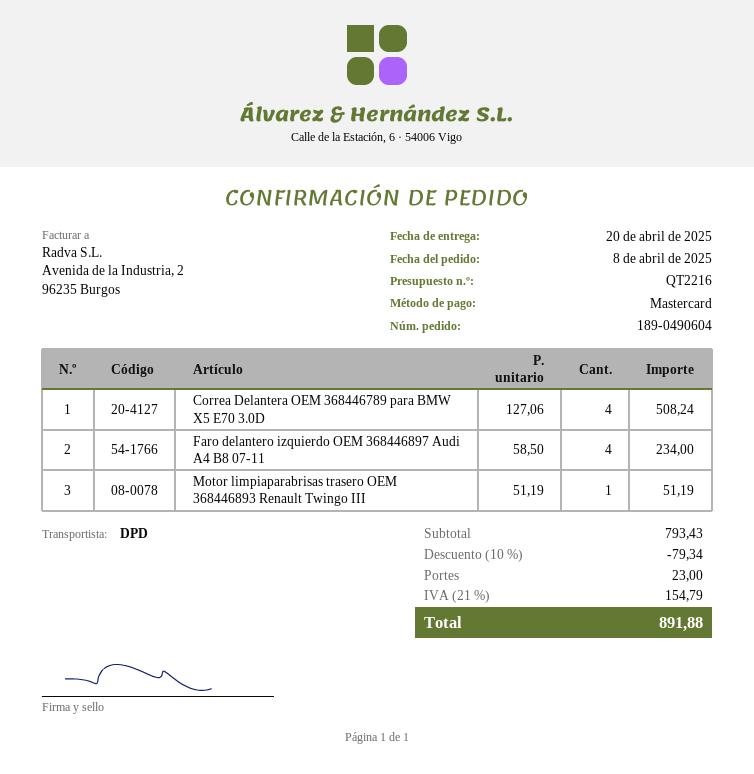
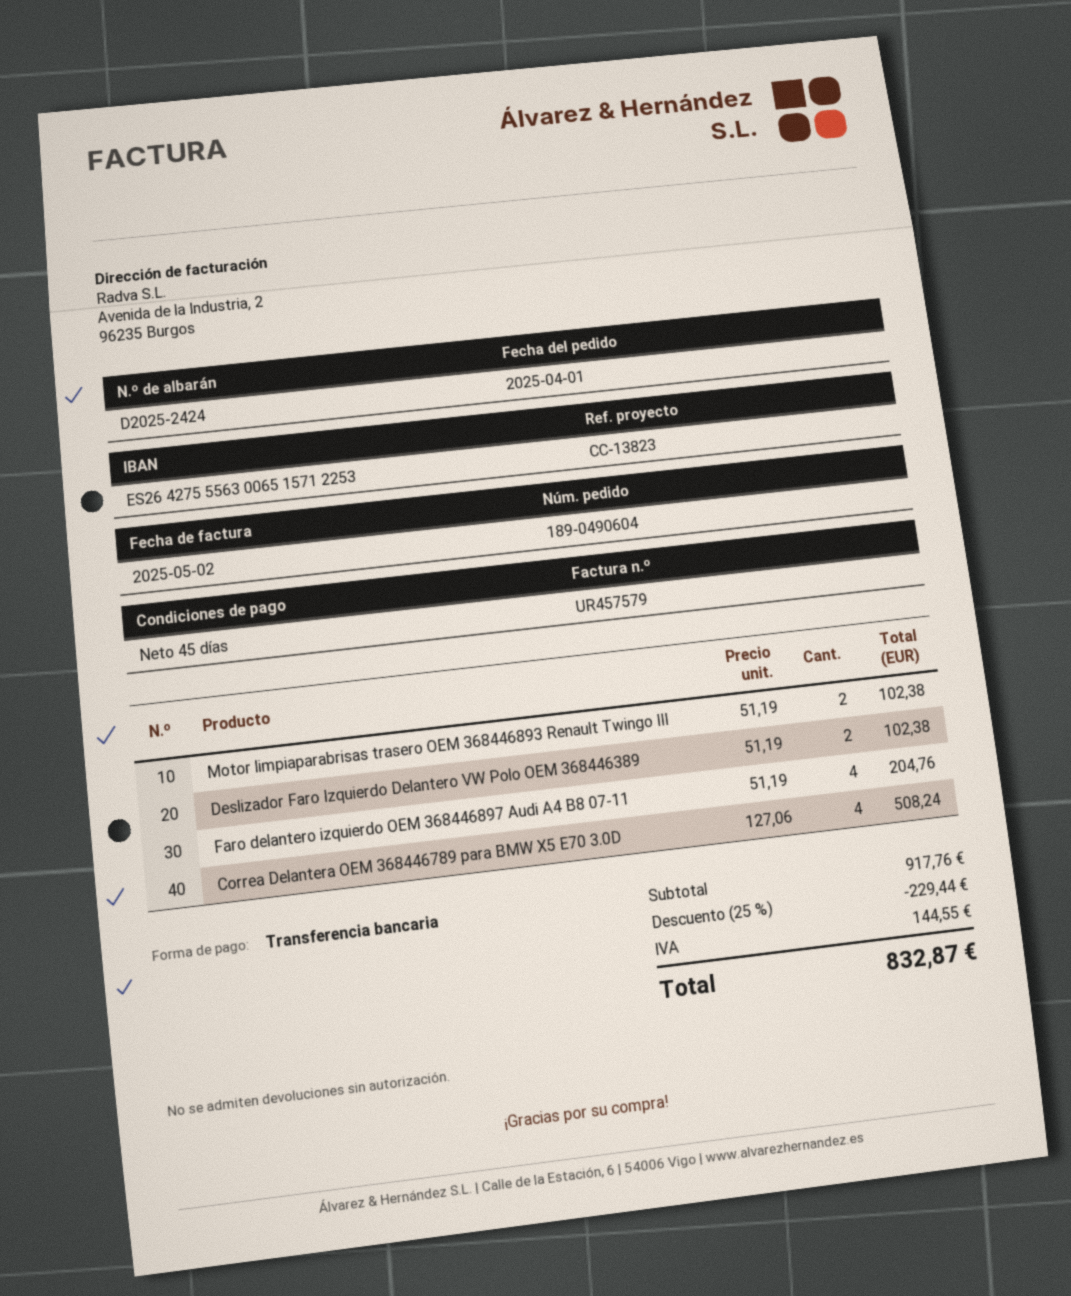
order date: 2025-04-08 -> 2025-04-01
payment method: Mastercard -> bank transfer
Faro delantero izquierdo OEM 368446897 Audi A4 B8 07-11: 4 x 58.50 = 234.00 -> 4 x 51.19 = 204.76
Motor limpiaparabrisas trasero OEM 368446893 Renault Twingo III: 1 x 51.19 = 51.19 -> 2 x 51.19 = 102.38
Deslizador Faro Izquierdo Delantero VW Polo OEM 368446389: none -> 2 x 51.19 = 102.38
subtotal: 793.43 -> 917.76
discount: 10% = 79.34 -> 25% = 229.44
shipping: 23.00 -> none
tax: 154.79 -> 144.55
total: 891.88 -> 832.87

